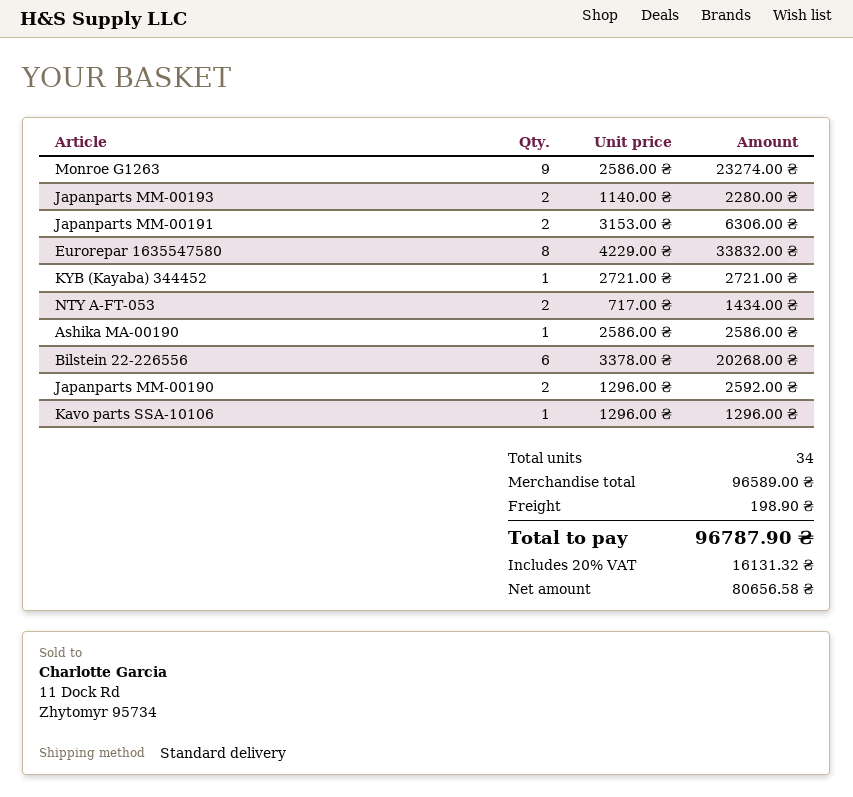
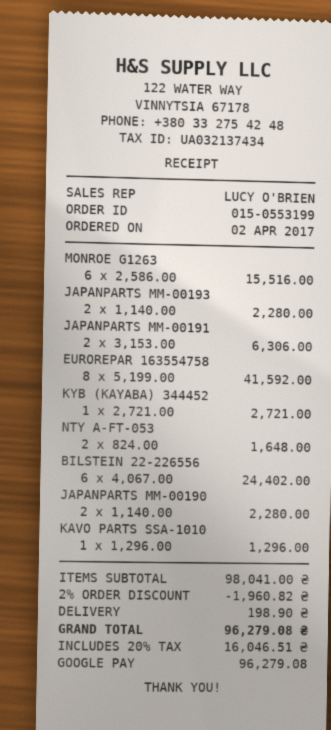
Monroe G1263: 9 x 2586.00 = 23274.00 -> 6 x 2586.00 = 15516.00
Eurorepar 1635547580: 8 x 4229.00 = 33832.00 -> 8 x 5199.00 = 41592.00
NTY A-FT-053: 2 x 717.00 = 1434.00 -> 2 x 824.00 = 1648.00
Ashika MA-00190: 1 x 2586.00 = 2586.00 -> none
Bilstein 22-226556: 6 x 3378.00 = 20268.00 -> 6 x 4067.00 = 24402.00
Japanparts MM-00190: 2 x 1296.00 = 2592.00 -> 2 x 1140.00 = 2280.00
subtotal: 96589.00 -> 98041.00
discount: none -> 2% = 1960.82
tax: 20% = 16131.32 -> 20% = 16046.51
total: 96787.90 -> 96279.08

